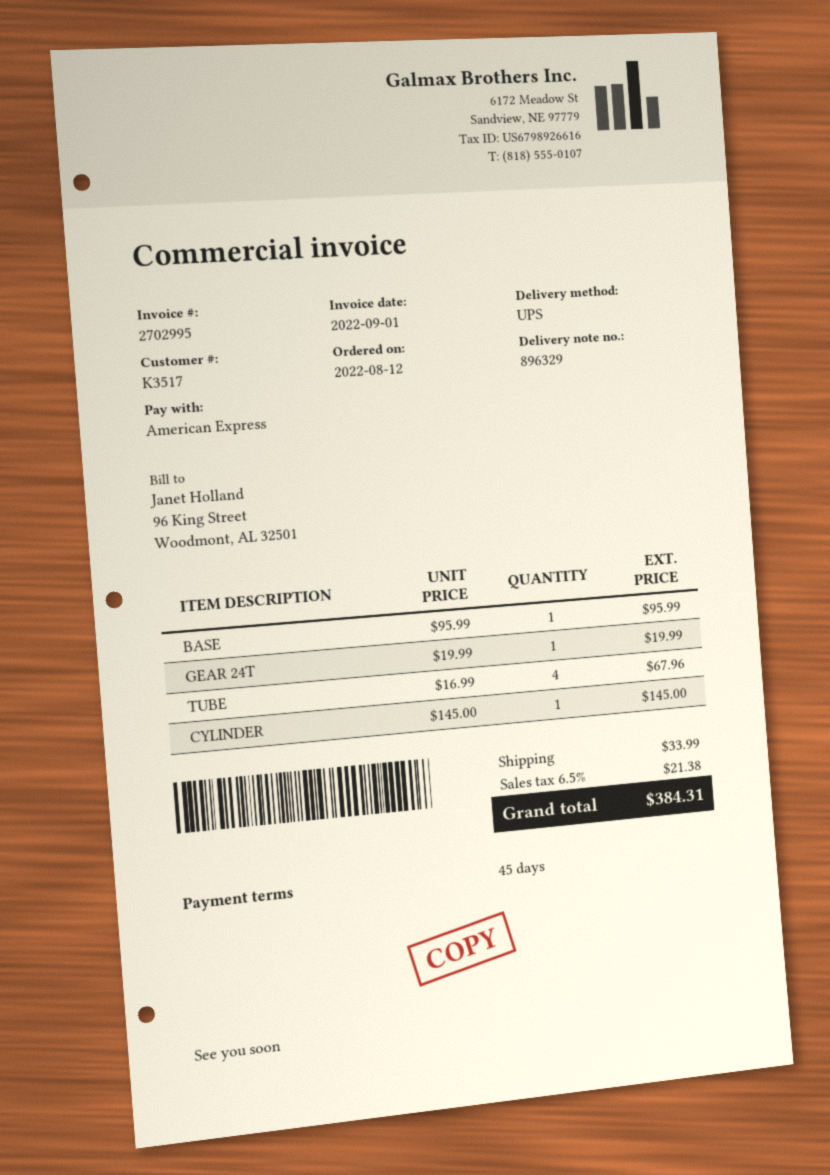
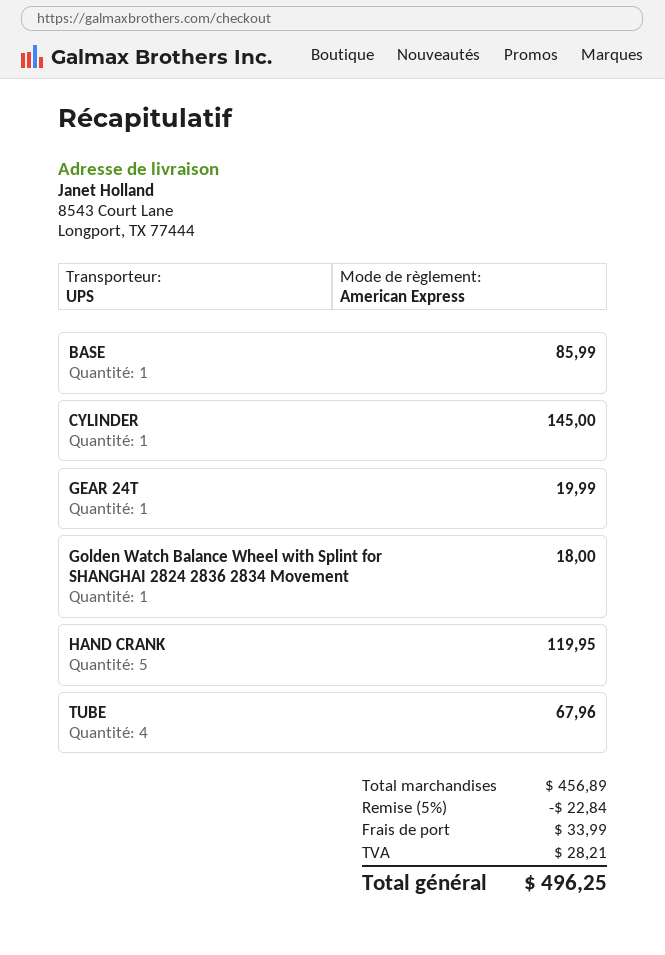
BASE: 1 for 95.99 -> 1 for 85.99
Golden Watch Balance Wheel with Splint for SHANGHAI 2824 2836 2834 Movement: none -> 1 for 18.00
HAND CRANK: none -> 5 for 119.95
discount: none -> 5% = 22.84
tax: 21.38 -> 28.21
total: 384.31 -> 496.25

